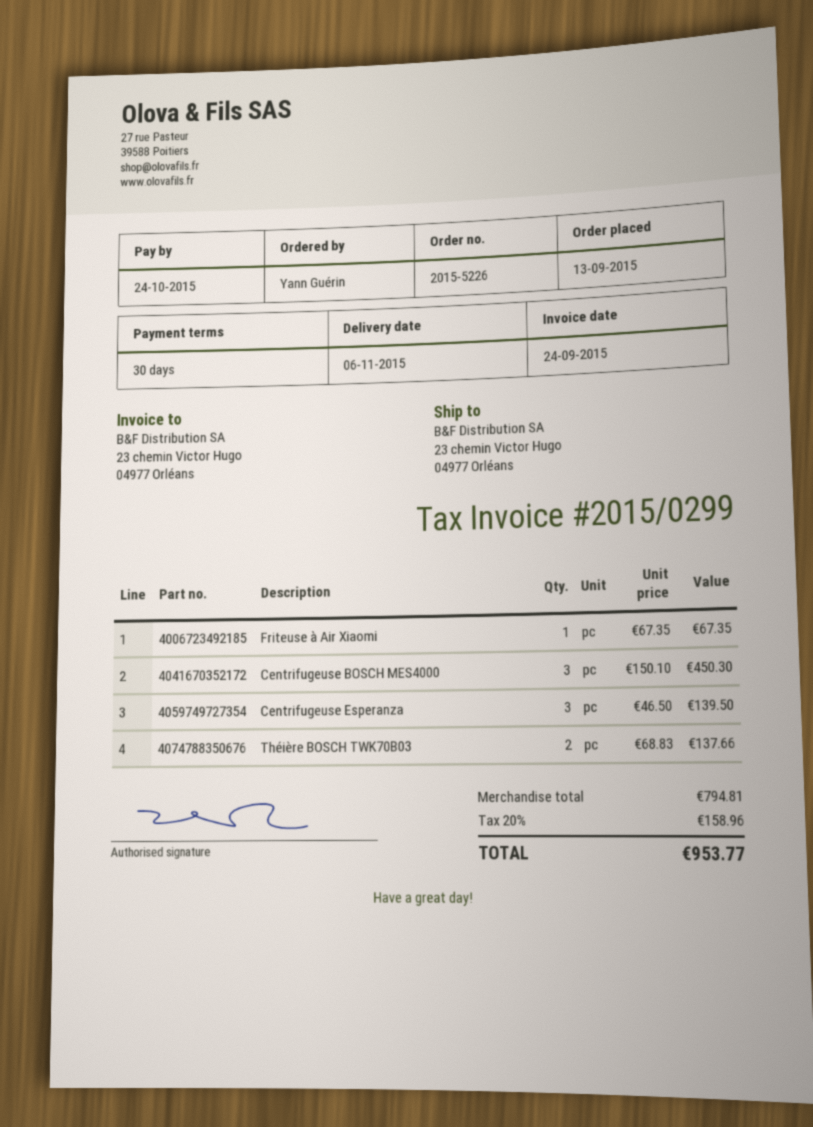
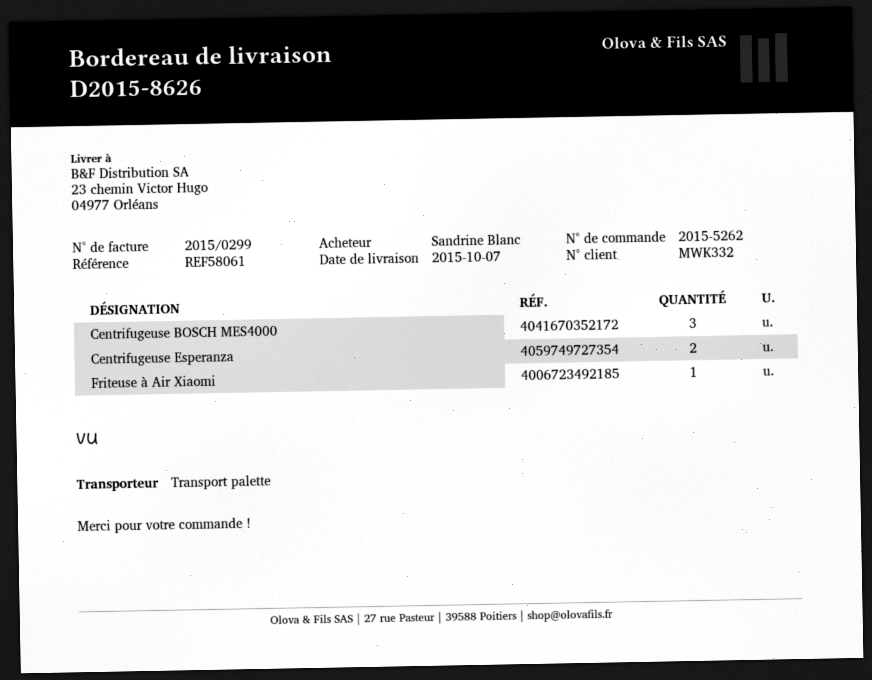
order number: 2015-5226 -> 2015-5262
delivery date: 2015-11-06 -> 2015-10-07
ordered by: Yann Guérin -> Sandrine Blanc
Centrifugeuse Esperanza: 3 -> 2
Théière BOSCH TWK70B03: 2 -> none

